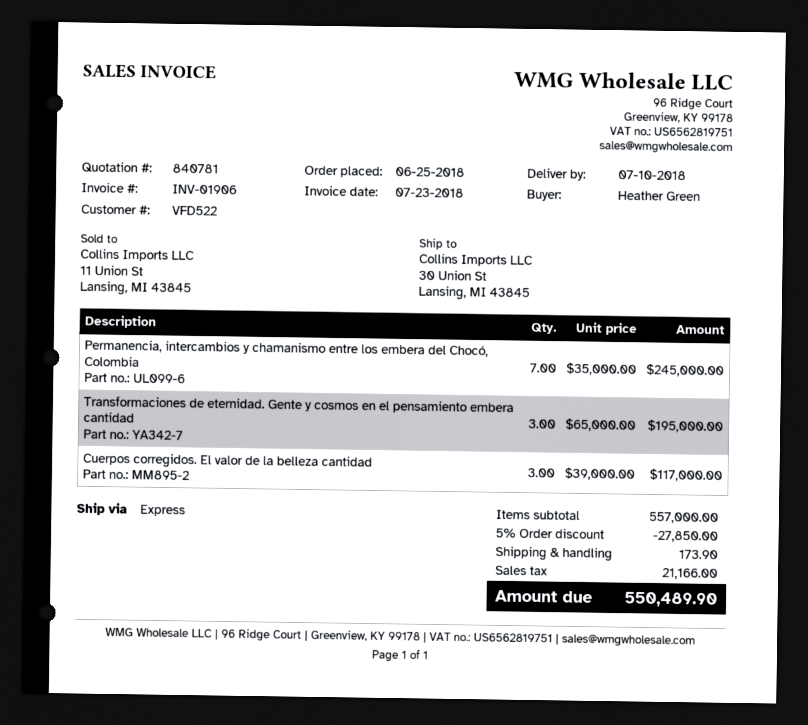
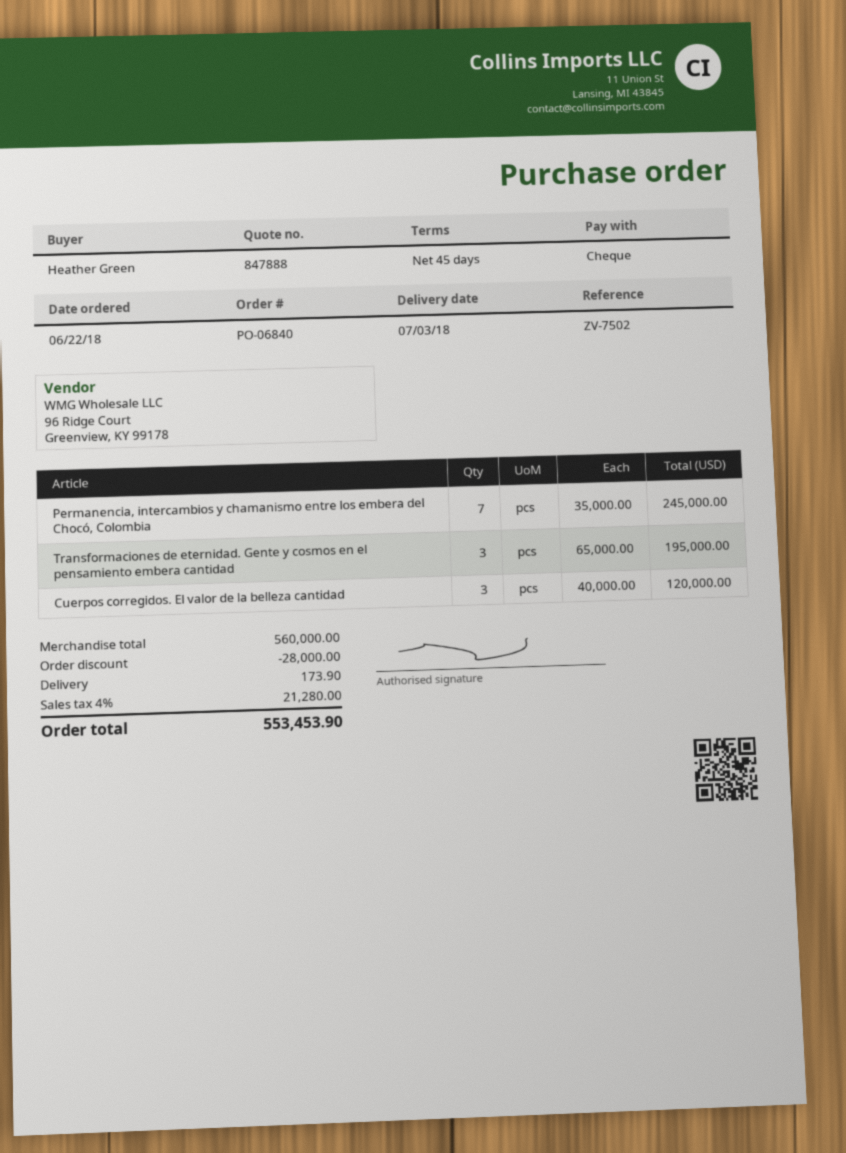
quote number: 840781 -> 847888
order date: 2018-06-25 -> 2018-06-22
delivery date: 2018-07-10 -> 2018-07-03
Cuerpos corregidos. El valor de la belleza cantidad: 3 x 39000.00 = 117000.00 -> 3 x 40000.00 = 120000.00
subtotal: 557000.00 -> 560000.00
discount: 27850.00 -> 28000.00
tax: 21166.00 -> 21280.00
total: 550489.90 -> 553453.90

